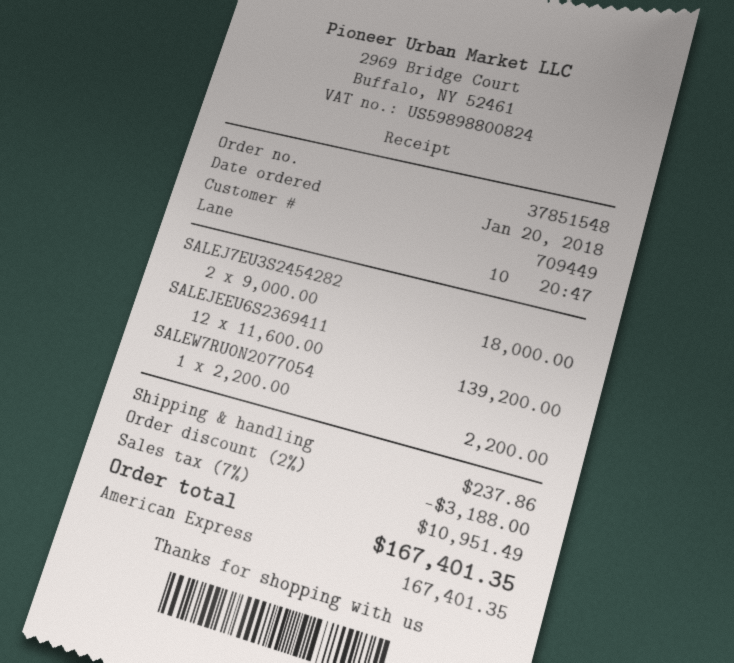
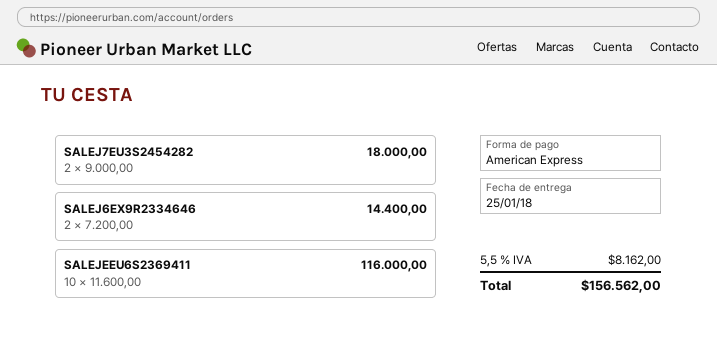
SALEJEEU6S2369411: 12 x 11600.00 = 139200.00 -> 10 x 11600.00 = 116000.00
SALEW7RU0N2077054: 1 x 2200.00 = 2200.00 -> none
SALEJ6EX9R2334646: none -> 2 x 7200.00 = 14400.00
discount: 2% = 3188.00 -> none
shipping: 237.86 -> none
tax: 7% = 10951.49 -> 5.5% = 8162.00
total: 167401.35 -> 156562.00

